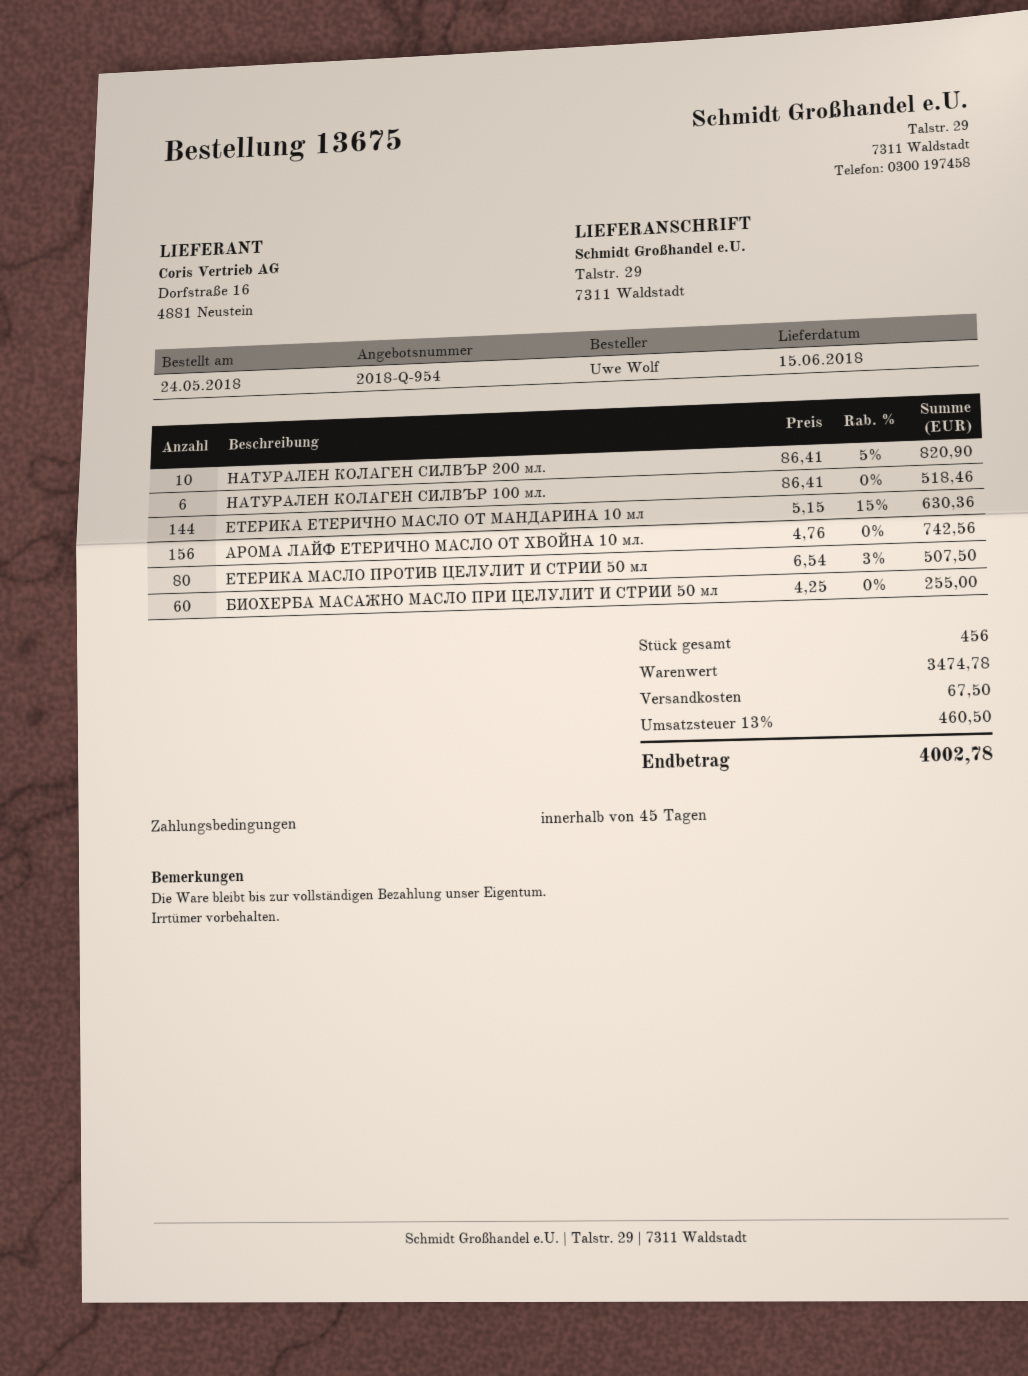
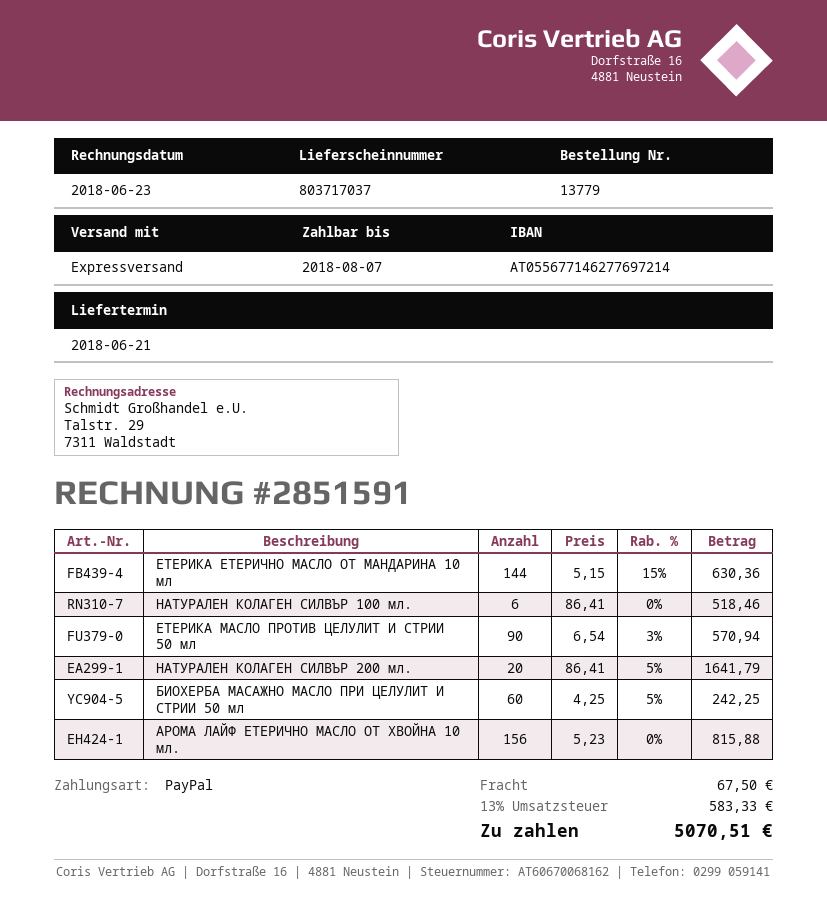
order number: 13675 -> 13779
delivery date: 2018-06-15 -> 2018-06-21
НАТУРАЛЕН КОЛАГЕН СИЛВЪР 200 мл.: 10 x 86.41 - 5% = 820.90 -> 20 x 86.41 - 5% = 1641.79
АРОМА ЛАЙФ ЕТЕРИЧНО МАСЛО ОТ ХВОЙНА 10 мл.: 156 x 4.76 = 742.56 -> 156 x 5.23 = 815.88
ЕТЕРИКА МАСЛО ПРОТИВ ЦЕЛУЛИТ И СТРИИ 50 мл: 80 x 6.54 - 3% = 507.50 -> 90 x 6.54 - 3% = 570.94
БИОХЕРБА МАСАЖНО МАСЛО ПРИ ЦЕЛУЛИТ И СТРИИ 50 мл: 60 x 4.25 = 255.00 -> 60 x 4.25 - 5% = 242.25
tax: 13% = 460.50 -> 13% = 583.33
total: 4002.78 -> 5070.51

